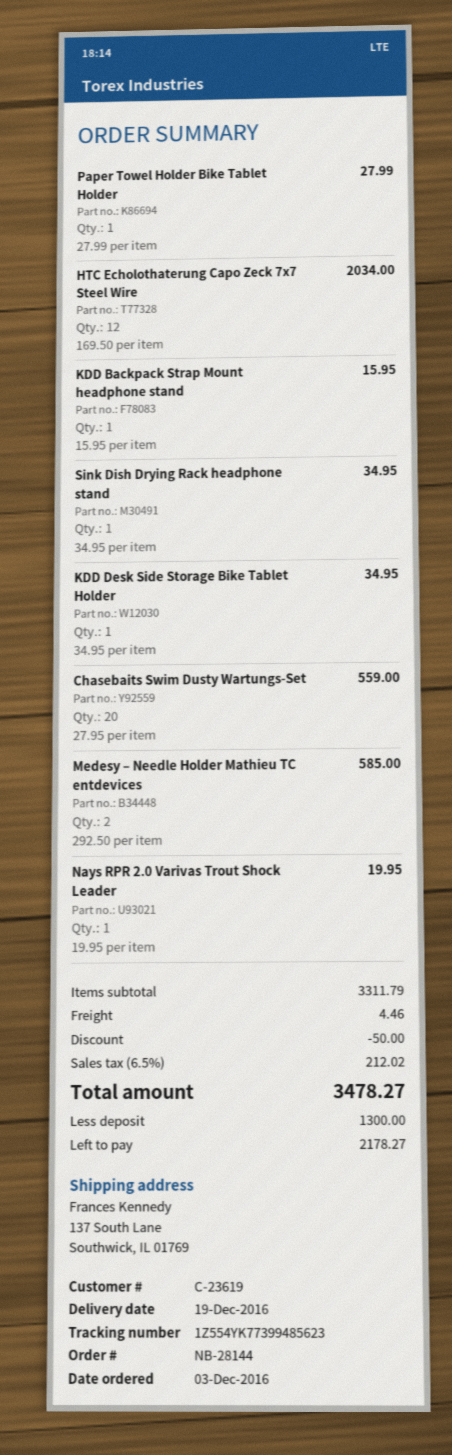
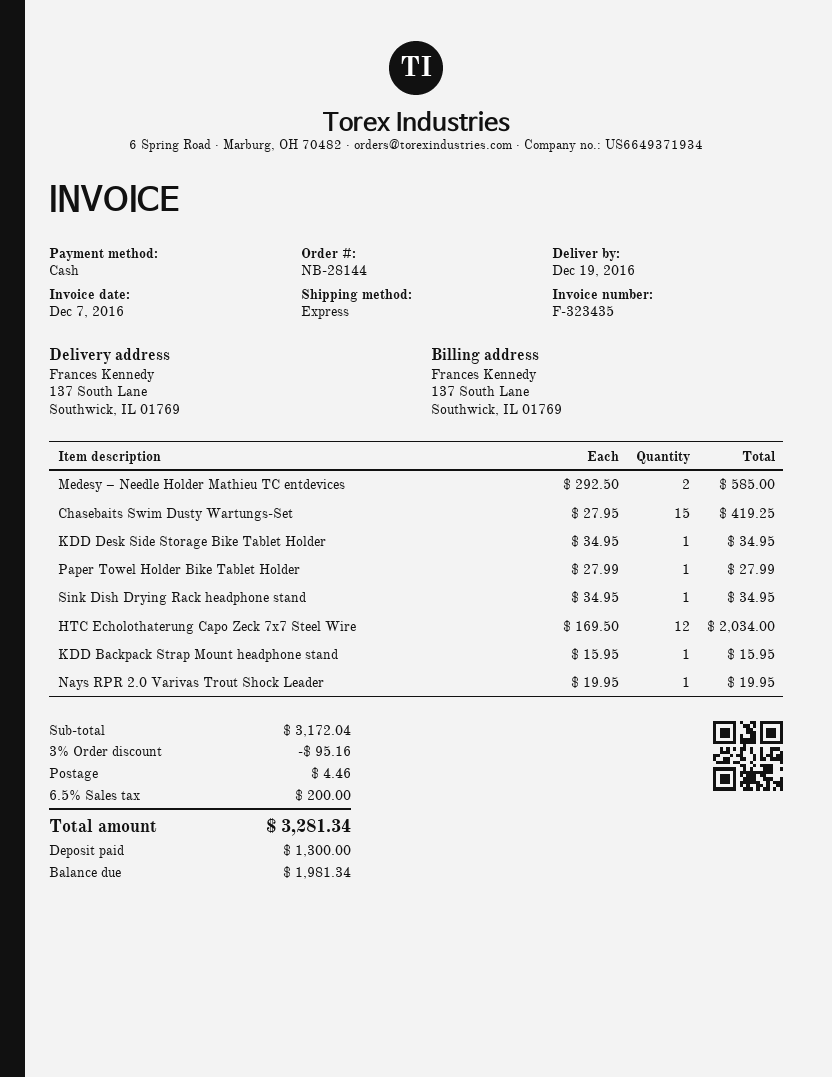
Chasebaits Swim Dusty Wartungs-Set: 20 x 27.95 = 559.00 -> 15 x 27.95 = 419.25
subtotal: 3311.79 -> 3172.04
discount: 50.00 -> 95.16
tax: 6.5% = 212.02 -> 6.5% = 200.00
total: 3478.27 -> 3281.34
balance: 2178.27 -> 1981.34

